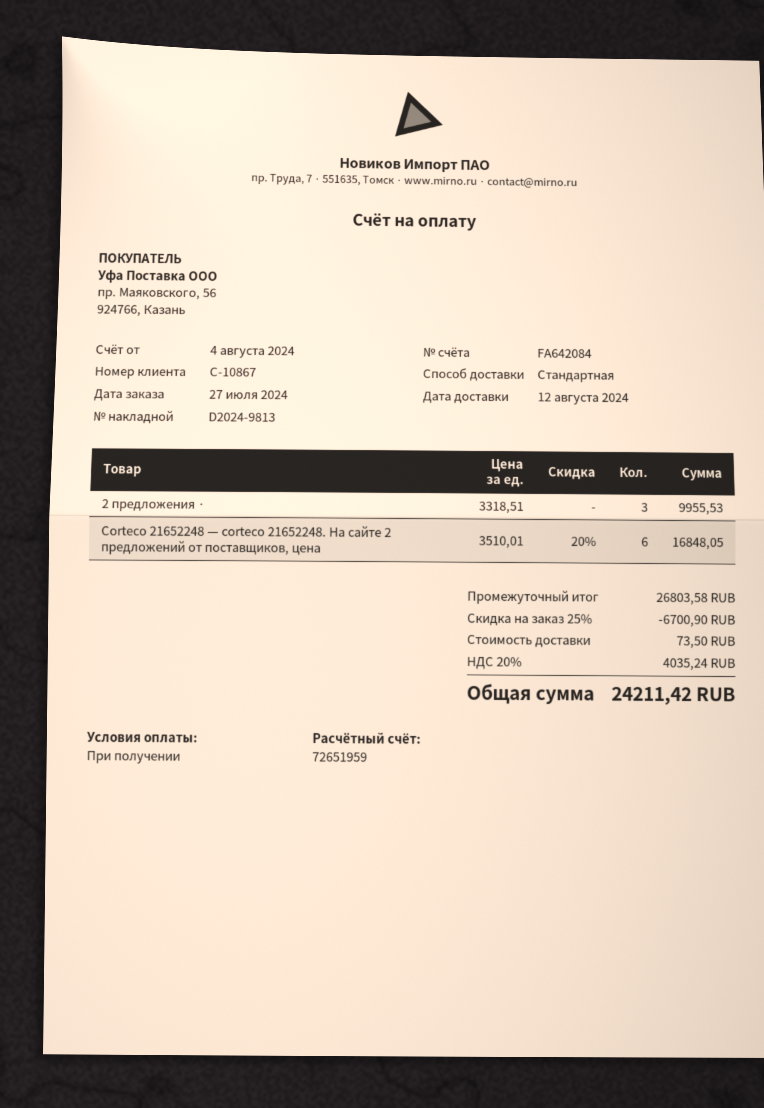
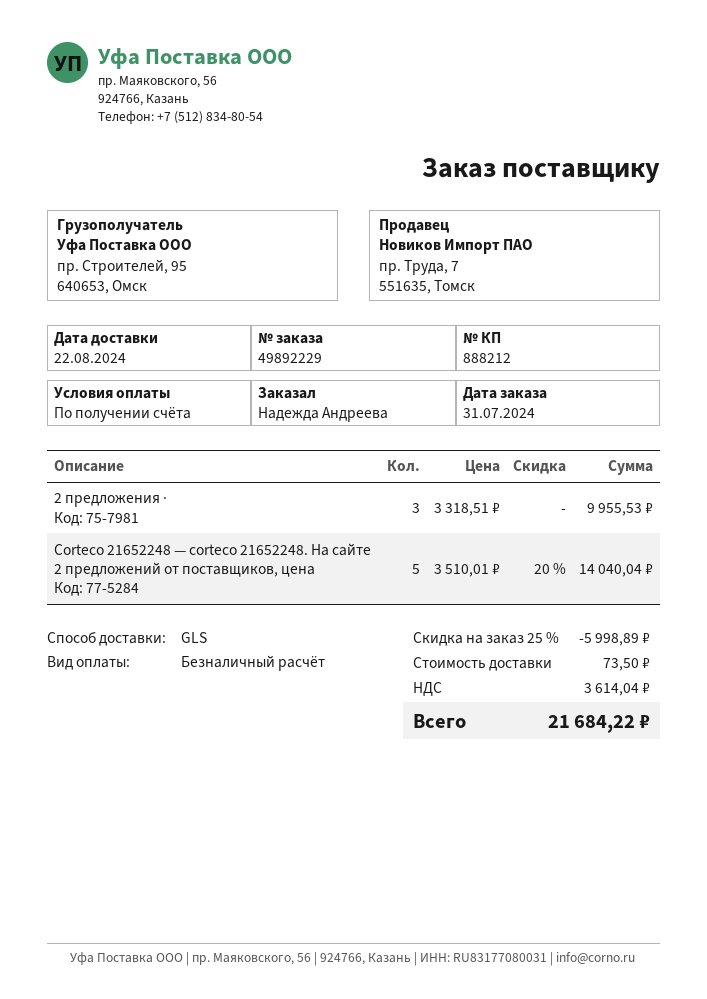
order date: 2024-07-27 -> 2024-07-31
delivery date: 2024-08-12 -> 2024-08-22
shipping method: standard -> GLS
Corteco 21652248 — corteco 21652248. На сайте 2 предложений от поставщиков, цена: 6 x 3510.01 - 20% = 16848.05 -> 5 x 3510.01 - 20% = 14040.04
discount: 25% = 6700.90 -> 25% = 5998.89
tax: 4035.24 -> 3614.04
total: 24211.42 -> 21684.22

